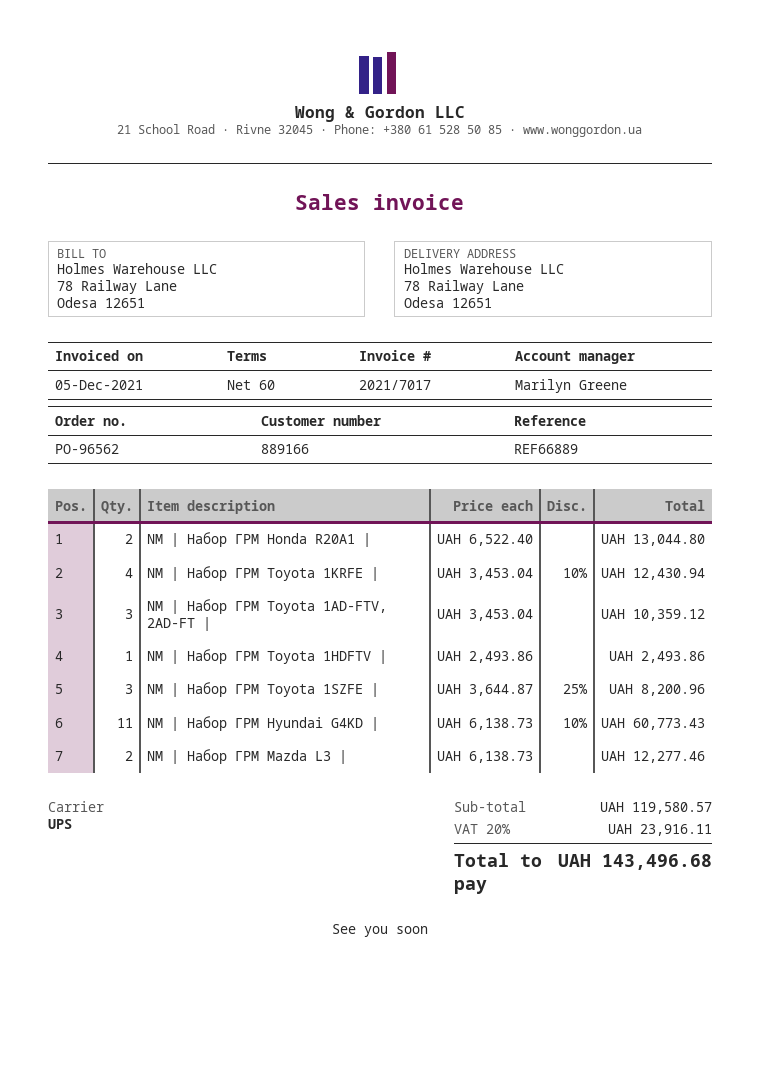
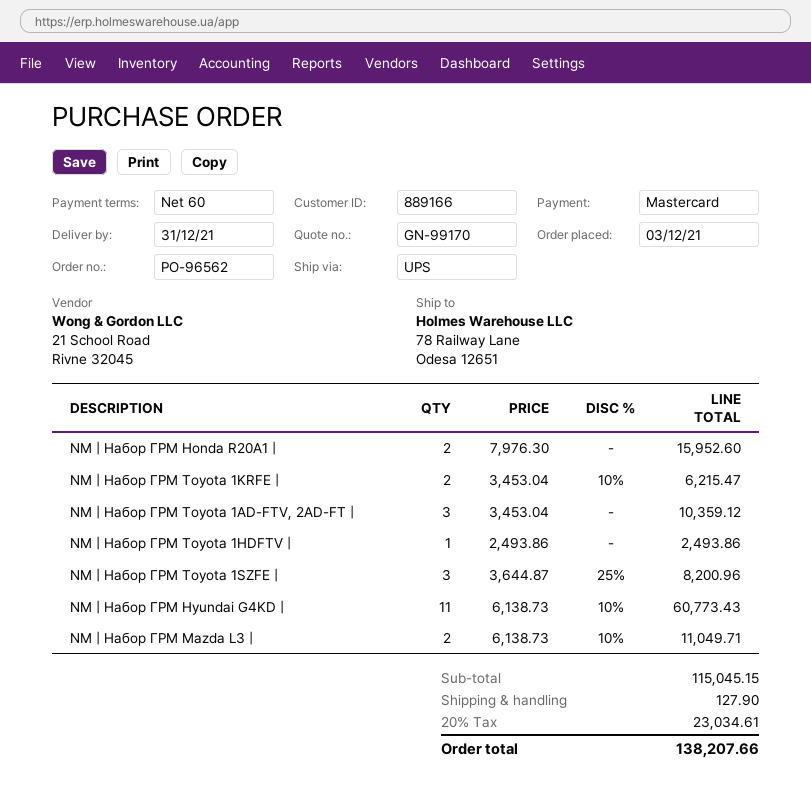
NM | Набор ГРМ Honda R20A1 |: 2 x 6522.40 = 13044.80 -> 2 x 7976.30 = 15952.60
NM | Набор ГРМ Toyota 1KRFE |: 4 x 3453.04 - 10% = 12430.94 -> 2 x 3453.04 - 10% = 6215.47
NM | Набор ГРМ Mazda L3 |: 2 x 6138.73 = 12277.46 -> 2 x 6138.73 - 10% = 11049.71
subtotal: 119580.57 -> 115045.15
shipping: none -> 127.90
tax: 20% = 23916.11 -> 20% = 23034.61
total: 143496.68 -> 138207.66

